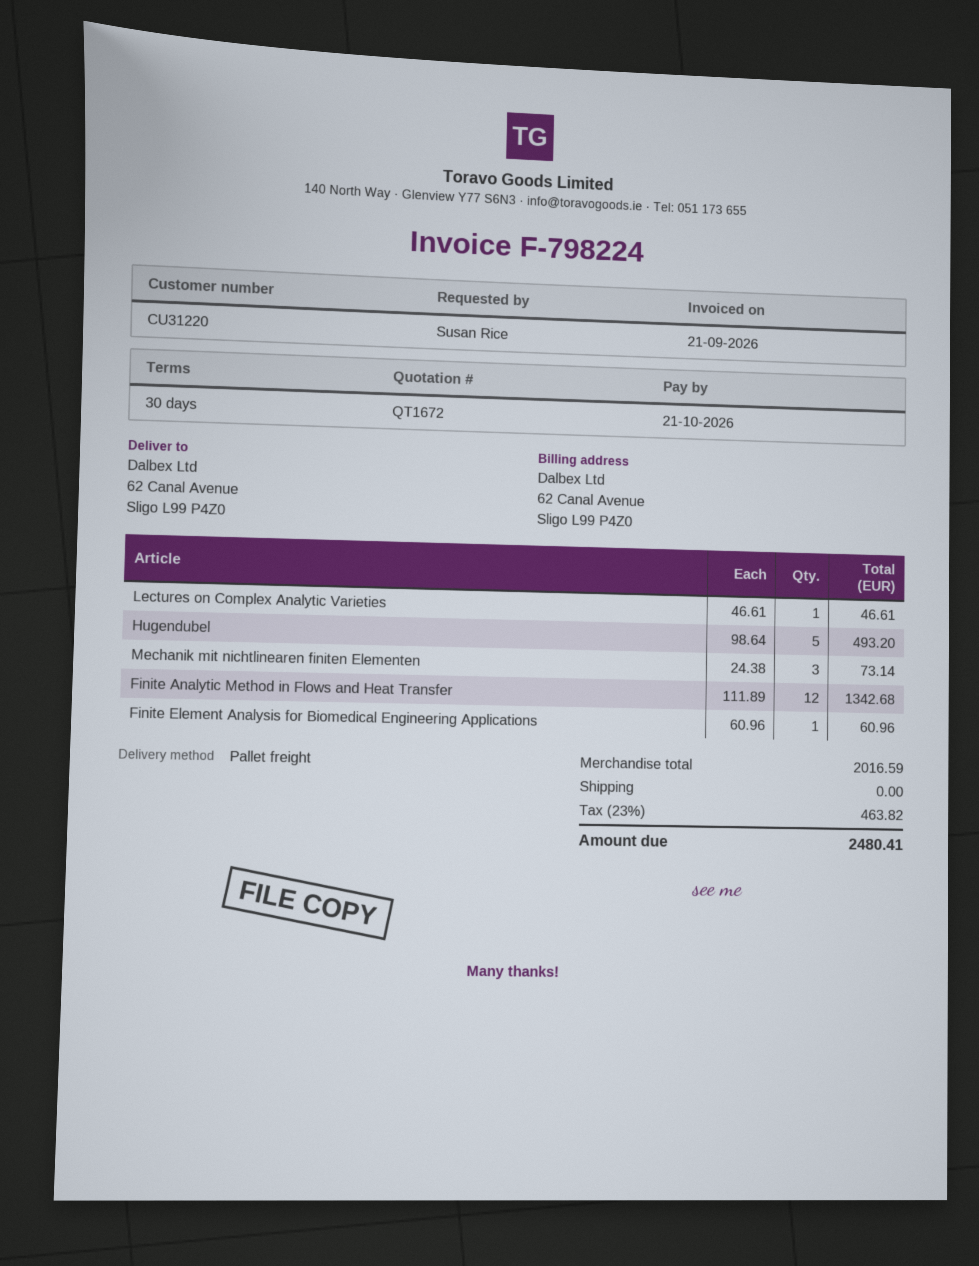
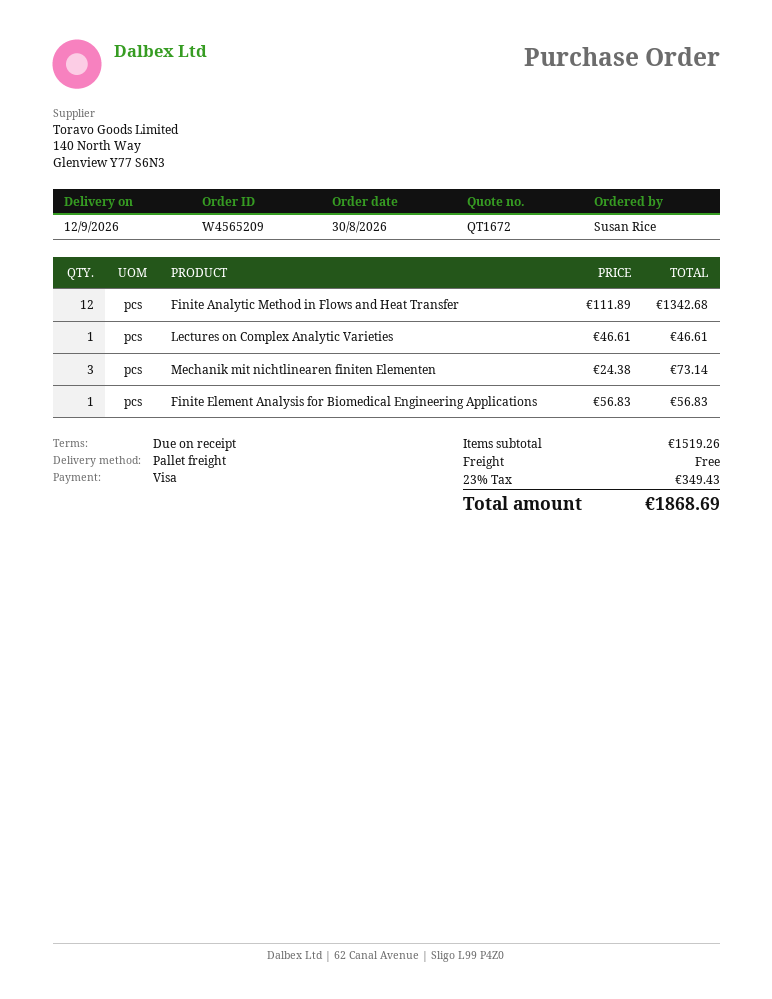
payment terms: 30 days -> on receipt
Hugendubel: 5 x 98.64 = 493.20 -> none
Finite Element Analysis for Biomedical Engineering Applications: 1 x 60.96 = 60.96 -> 1 x 56.83 = 56.83
subtotal: 2016.59 -> 1519.26
tax: 23% = 463.82 -> 23% = 349.43
total: 2480.41 -> 1868.69

